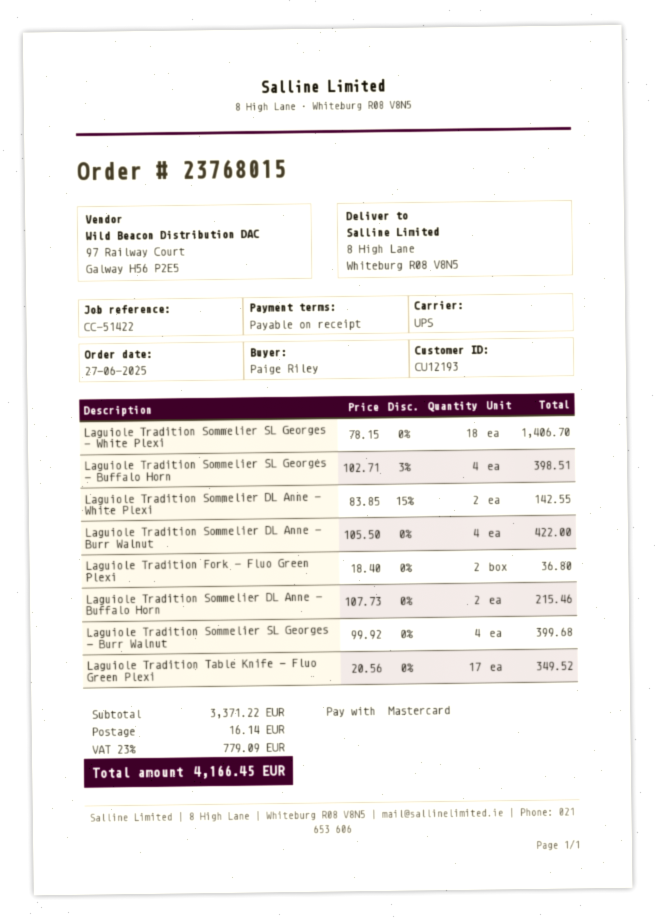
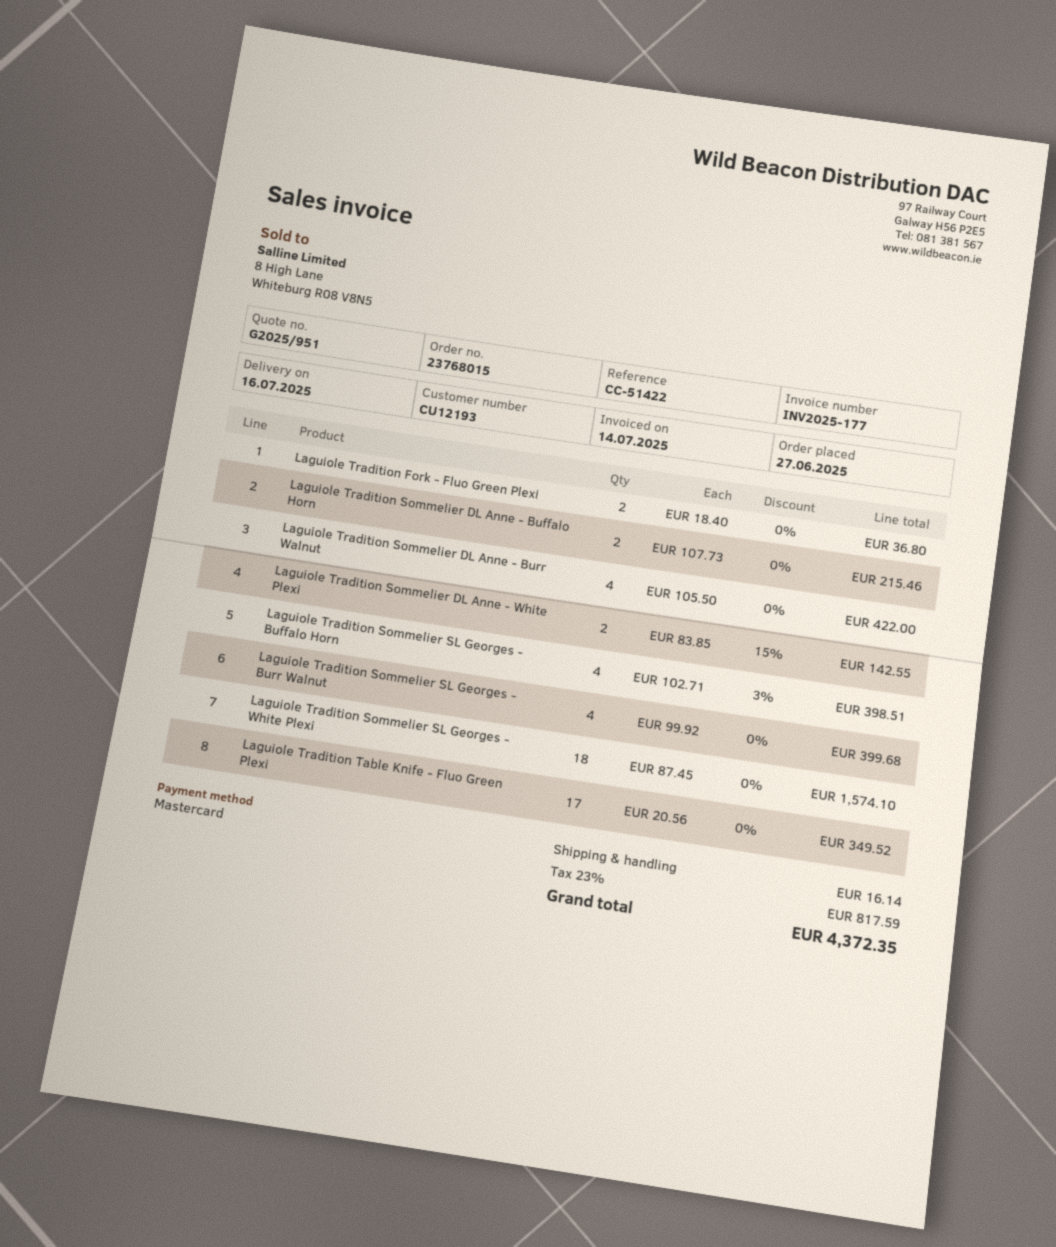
Laguiole Tradition Sommelier SL Georges - White Plexi: 18 x 78.15 = 1406.70 -> 18 x 87.45 = 1574.10
tax: 23% = 779.09 -> 23% = 817.59
total: 4166.45 -> 4372.35

